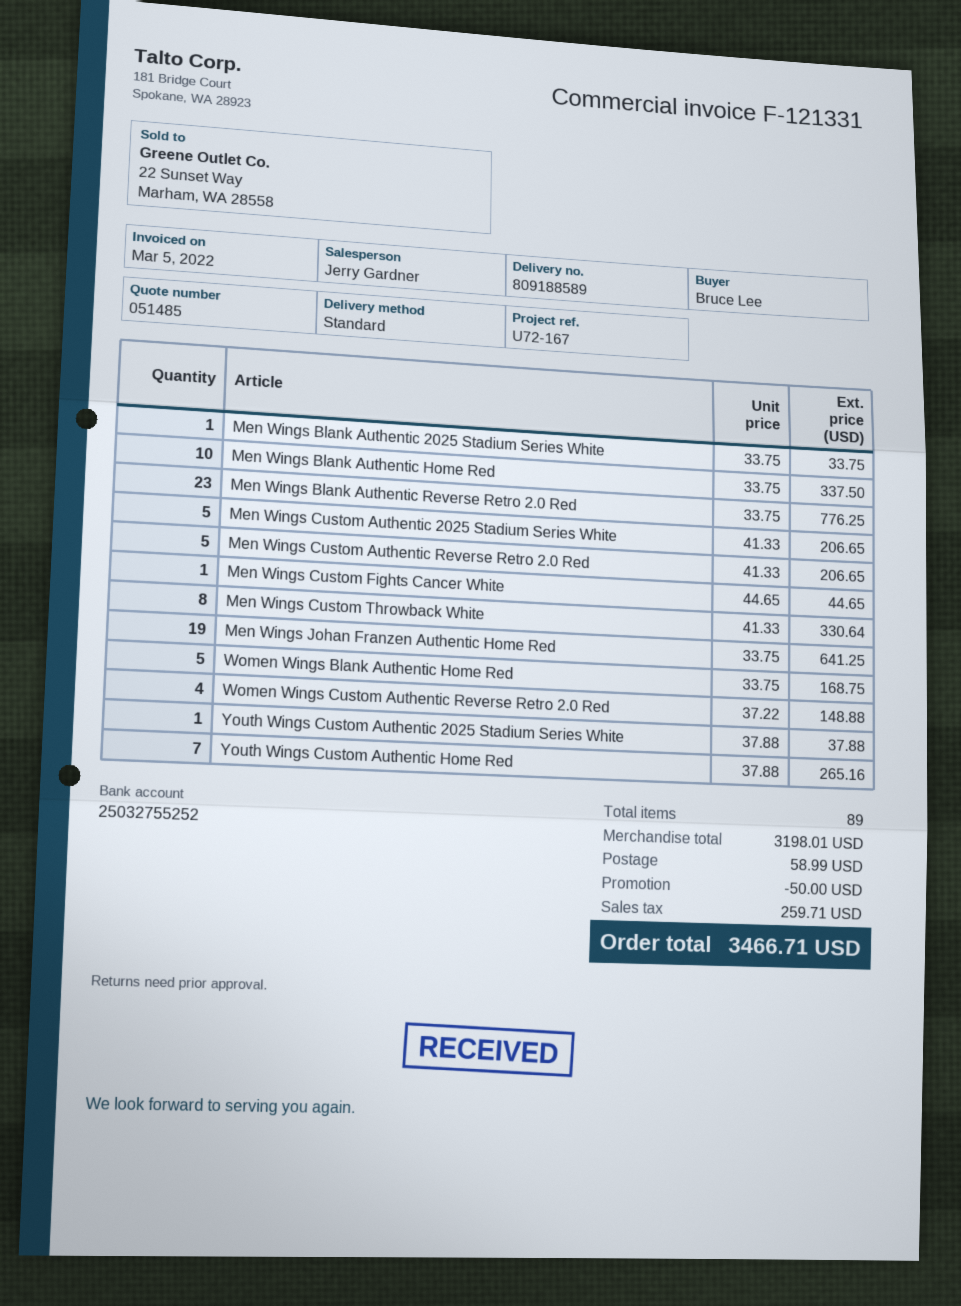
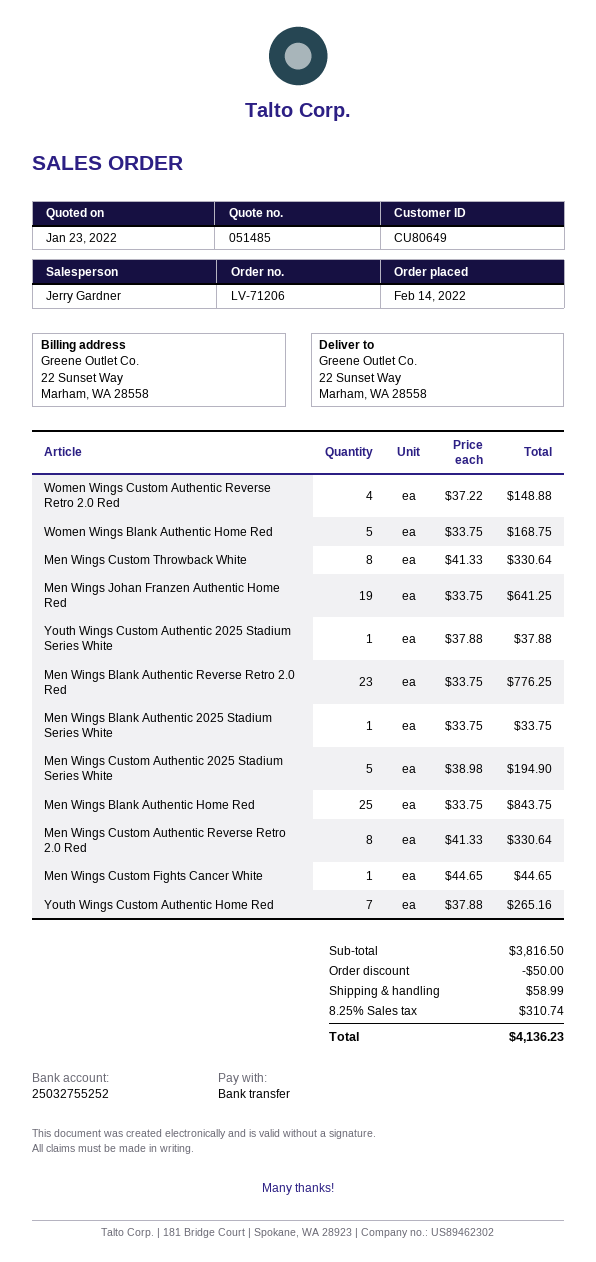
Men Wings Blank Authentic Home Red: 10 x 33.75 = 337.50 -> 25 x 33.75 = 843.75
Men Wings Custom Authentic 2025 Stadium Series White: 5 x 41.33 = 206.65 -> 5 x 38.98 = 194.90
Men Wings Custom Authentic Reverse Retro 2.0 Red: 5 x 41.33 = 206.65 -> 8 x 41.33 = 330.64
subtotal: 3198.01 -> 3816.50
tax: 259.71 -> 310.74
total: 3466.71 -> 4136.23

